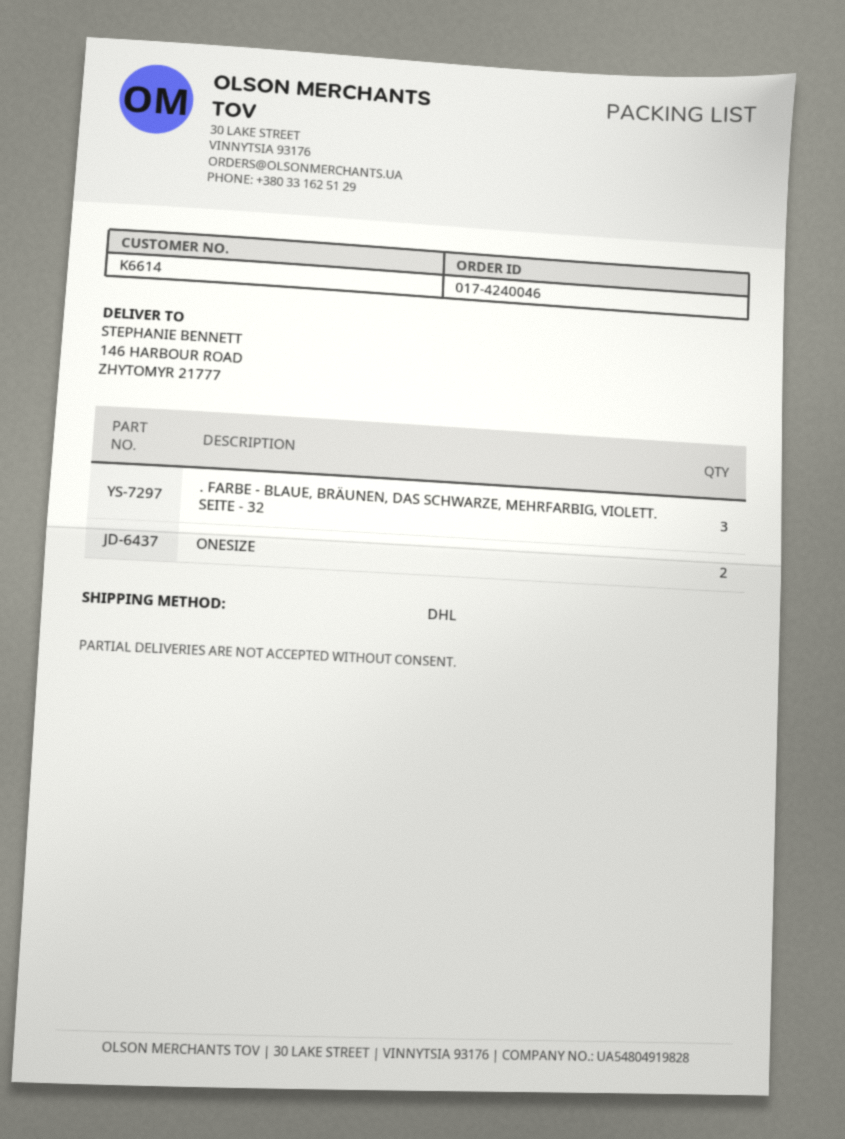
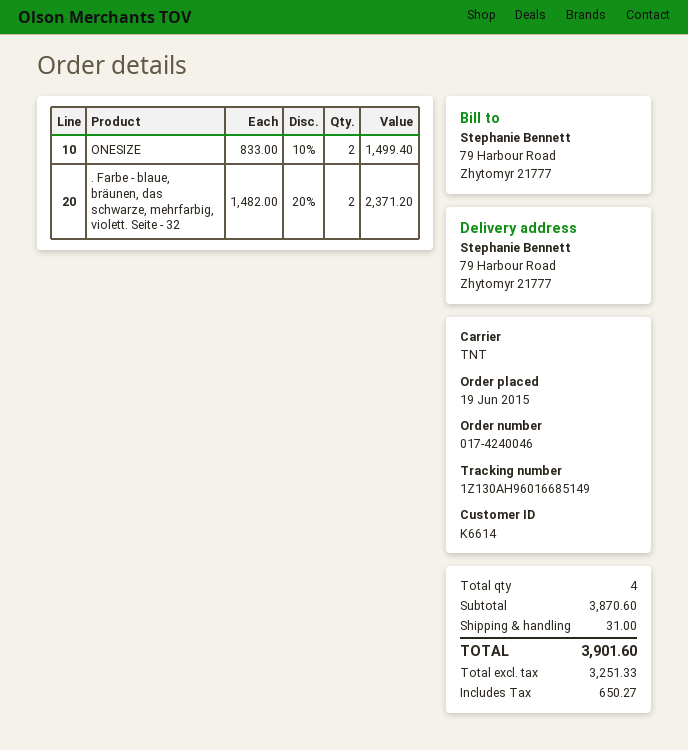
shipping method: DHL -> TNT
ship to: 146 HARBOUR ROAD, ZHYTOMYR 21777 -> 79 Harbour Road, Zhytomyr 21777
. FARBE - BLAUE, BRÄUNEN, DAS SCHWARZE, MEHRFARBIG, VIOLETT. SEITE - 32: 3 -> 2

